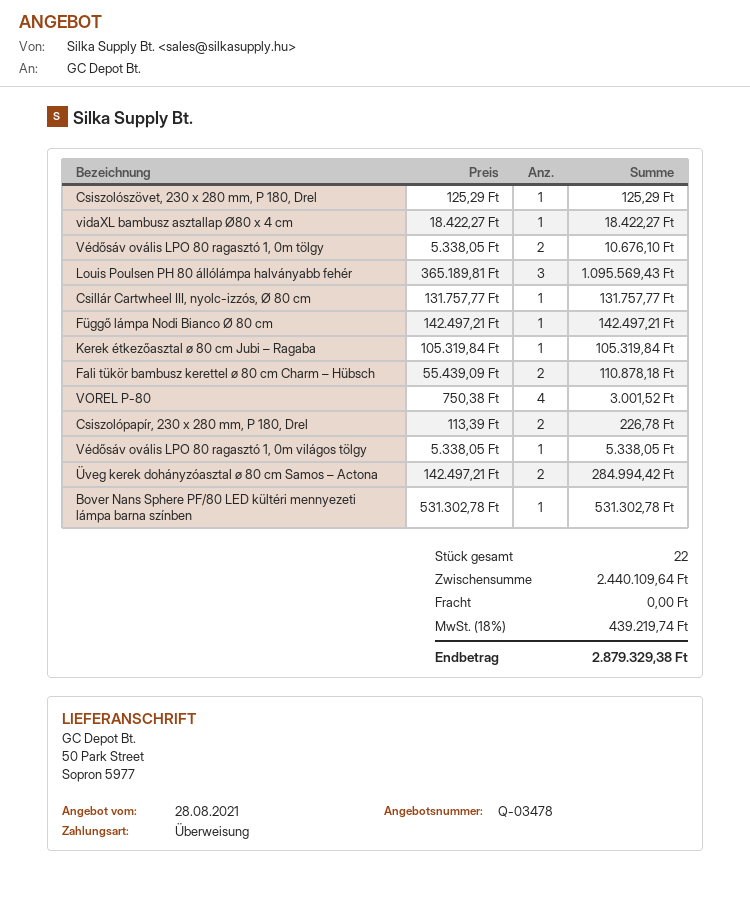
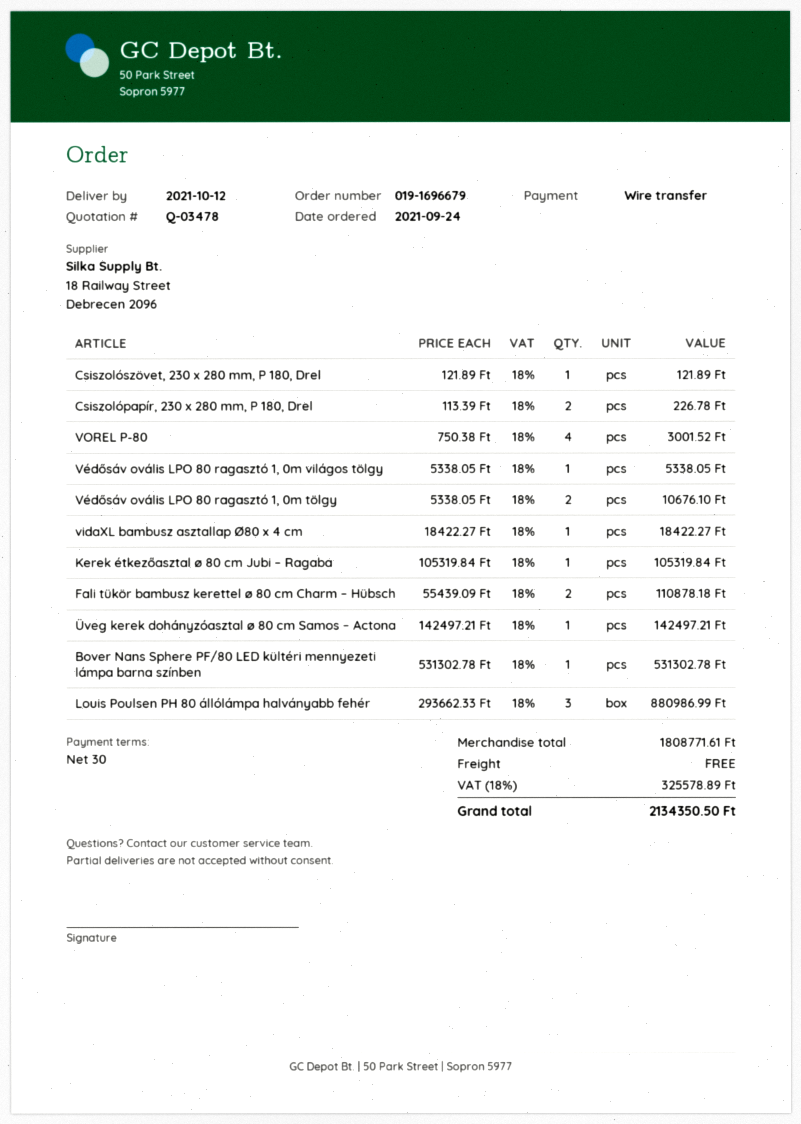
Csiszolószövet, 230 x 280 mm, P 180, Drel: 1 x 125.29 = 125.29 -> 1 x 121.89 = 121.89
Louis Poulsen PH 80 állólámpa halványabb fehér: 3 x 365189.81 = 1095569.43 -> 3 x 293662.33 = 880986.99
Csillár Cartwheel III, nyolc-izzós, Ø 80 cm: 1 x 131757.77 = 131757.77 -> none
Függő lámpa Nodi Bianco Ø 80 cm: 1 x 142497.21 = 142497.21 -> none
Üveg kerek dohányzóasztal ø 80 cm Samos – Actona: 2 x 142497.21 = 284994.42 -> 1 x 142497.21 = 142497.21
subtotal: 2440109.64 -> 1808771.61
tax: 18% = 439219.74 -> 18% = 325578.89
total: 2879329.38 -> 2134350.50

